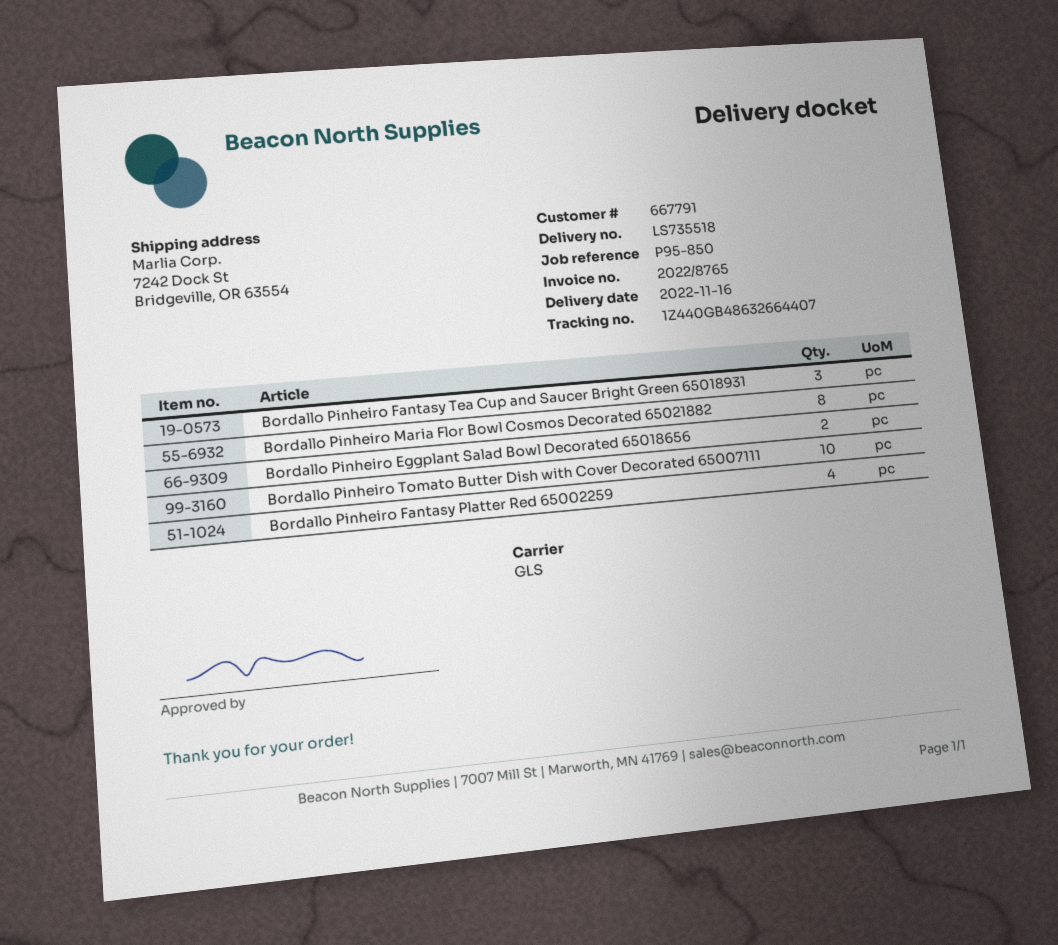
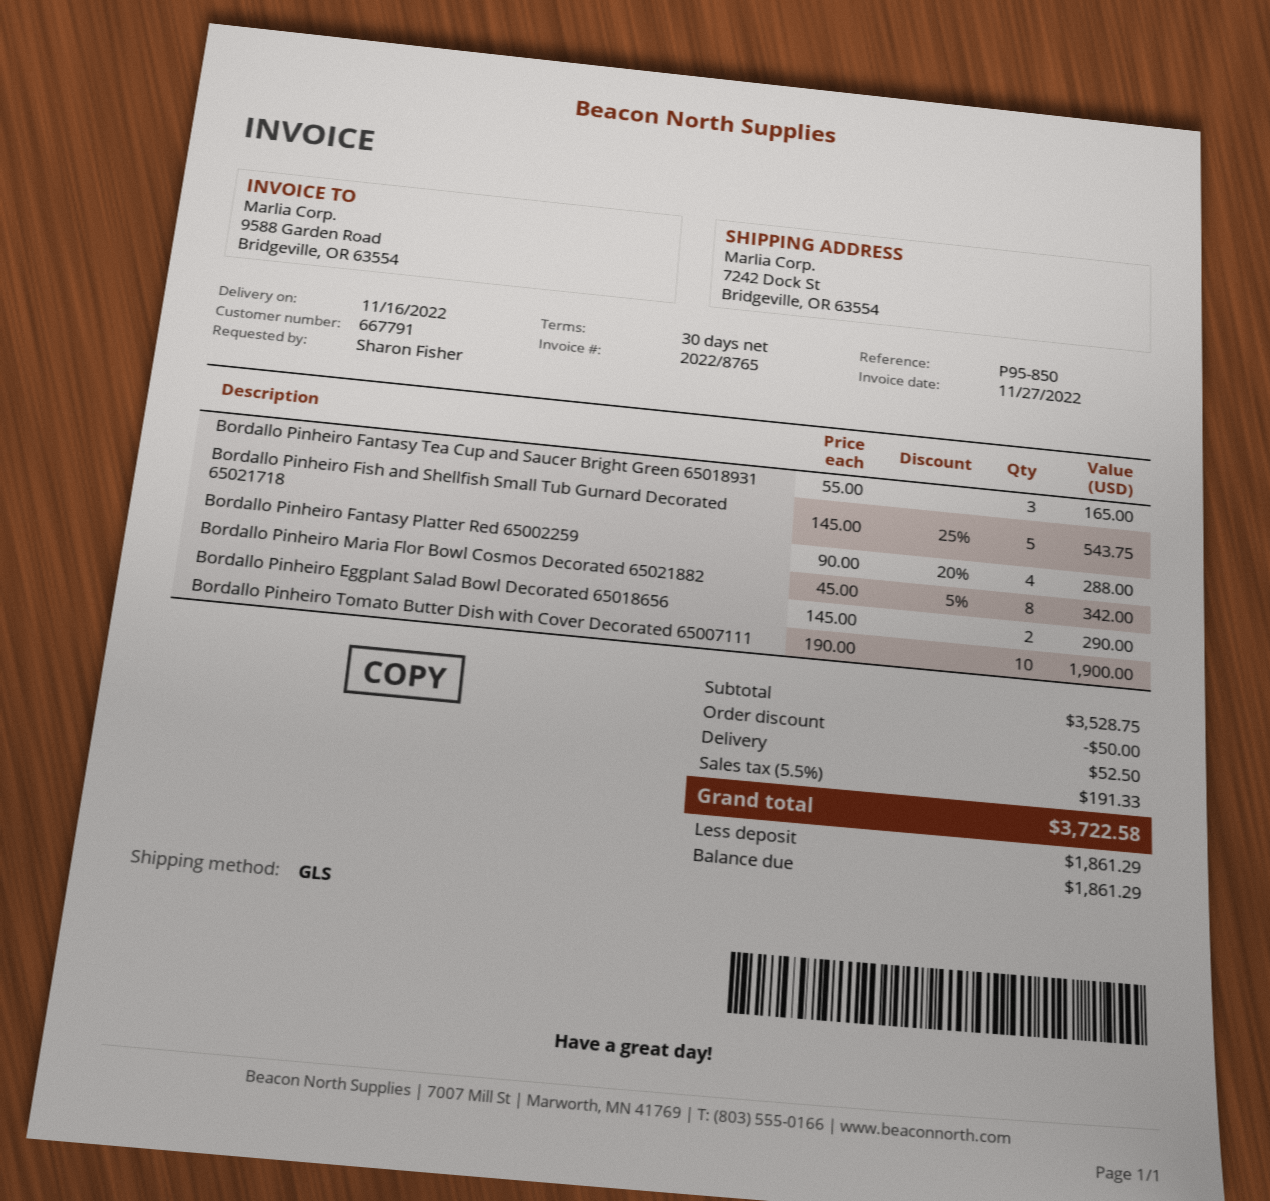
Bordallo Pinheiro Fish and Shellfish Small Tub Gurnard Decorated 65021718: none -> 5

